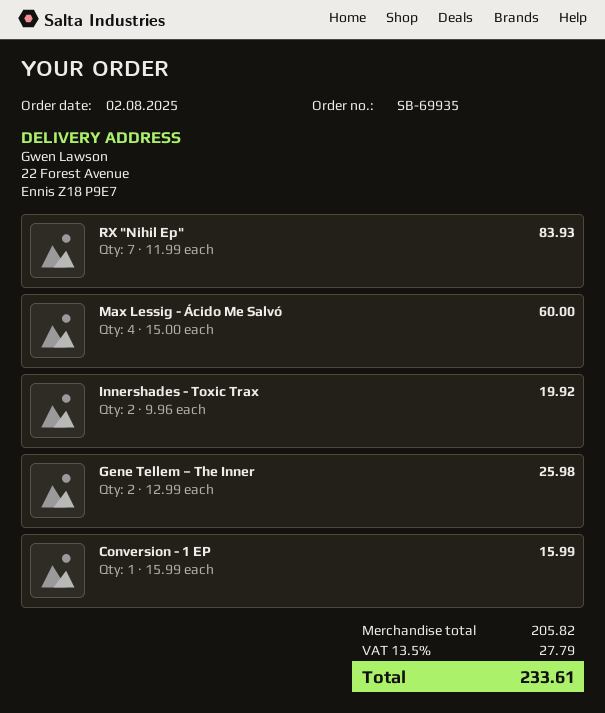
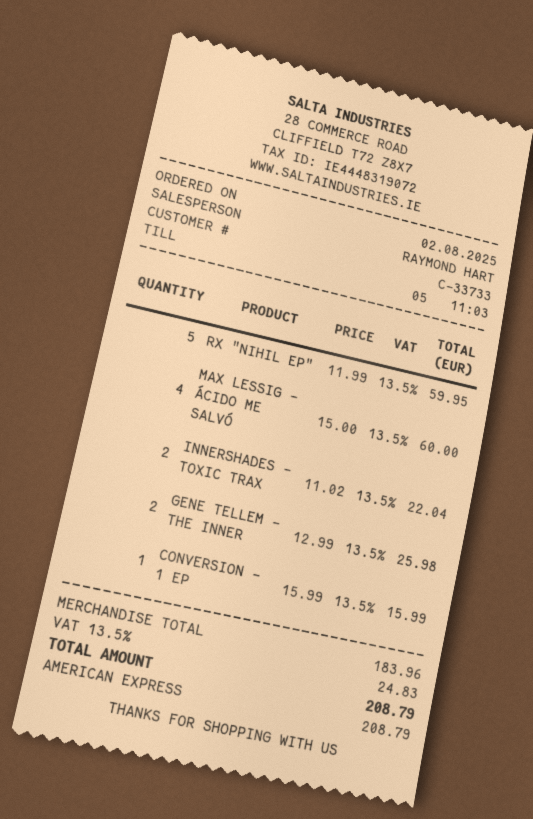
RX "Nihil Ep": 7 x 11.99 = 83.93 -> 5 x 11.99 = 59.95
Innershades - Toxic Trax: 2 x 9.96 = 19.92 -> 2 x 11.02 = 22.04
subtotal: 205.82 -> 183.96
tax: 13.5% = 27.79 -> 13.5% = 24.83
total: 233.61 -> 208.79

